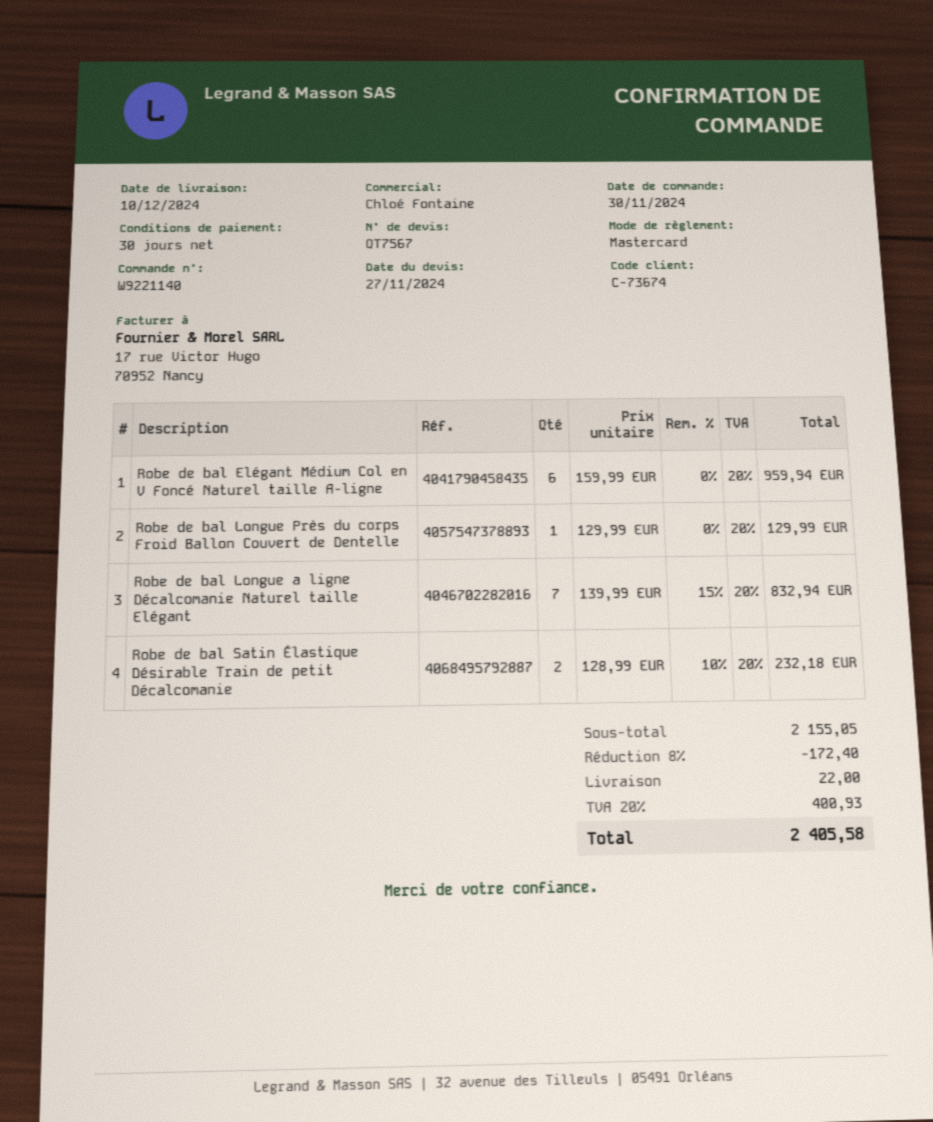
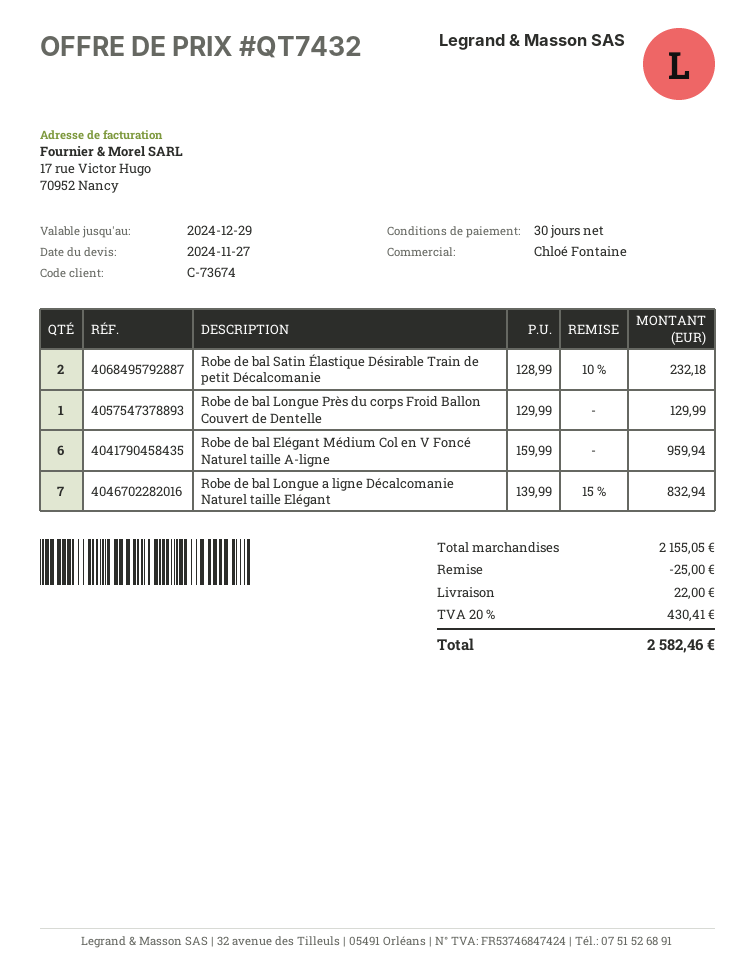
quote number: QT7567 -> QT7432
discount: 172.40 -> 25.00
tax: 20% = 400.93 -> 20% = 430.41
total: 2405.58 -> 2582.46

